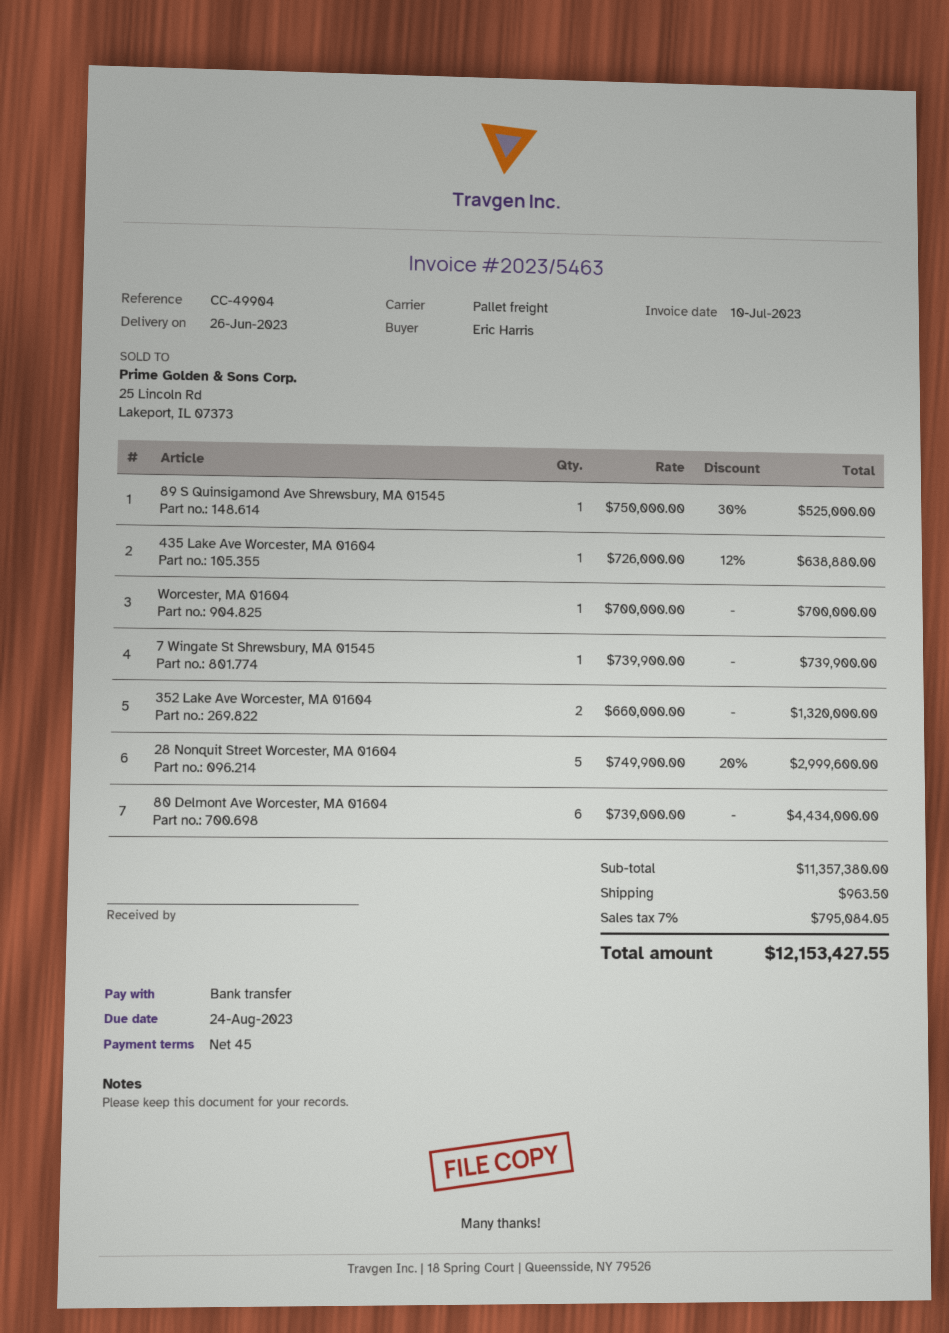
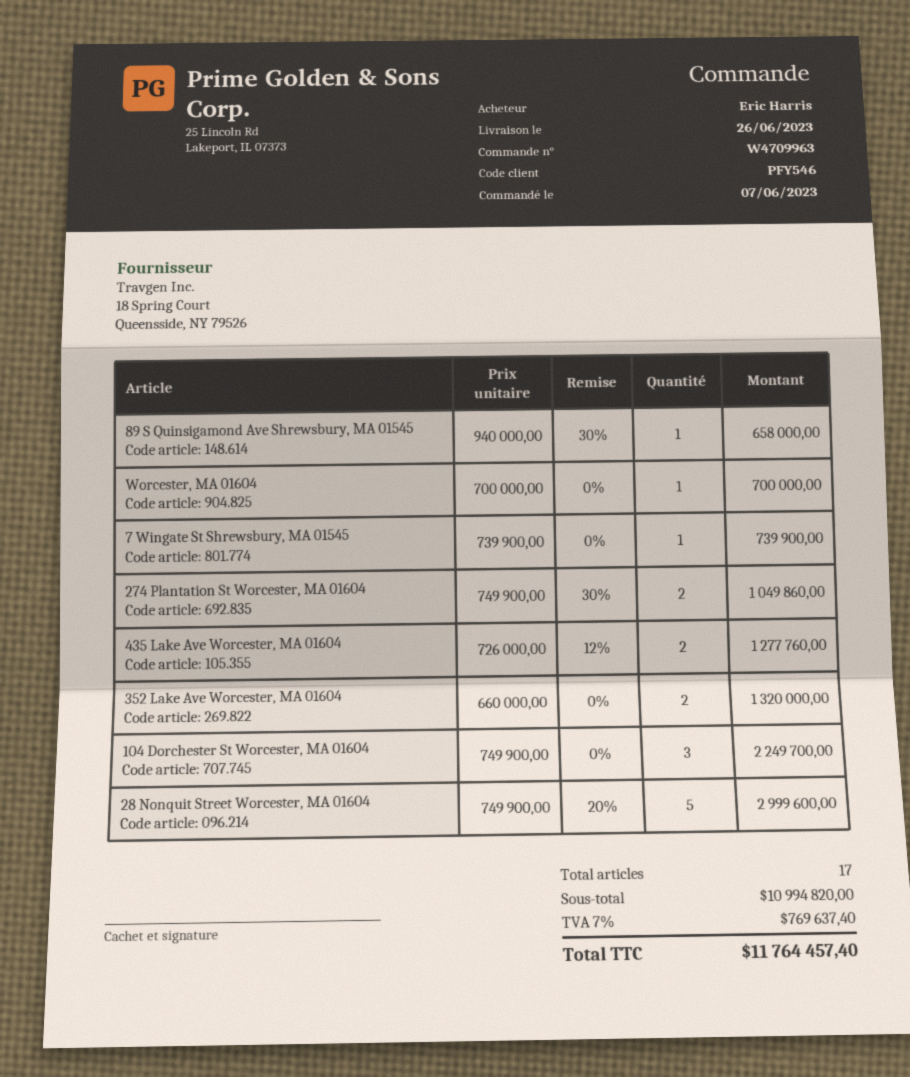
89 S Quinsigamond Ave Shrewsbury, MA 01545: 1 x 750000.00 - 30% = 525000.00 -> 1 x 940000.00 - 30% = 658000.00
435 Lake Ave Worcester, MA 01604: 1 x 726000.00 - 12% = 638880.00 -> 2 x 726000.00 - 12% = 1277760.00
80 Delmont Ave Worcester, MA 01604: 6 x 739000.00 = 4434000.00 -> none
274 Plantation St Worcester, MA 01604: none -> 2 x 749900.00 - 30% = 1049860.00
104 Dorchester St Worcester, MA 01604: none -> 3 x 749900.00 = 2249700.00
subtotal: 11357380.00 -> 10994820.00
shipping: 963.50 -> none
tax: 7% = 795084.05 -> 7% = 769637.40
total: 12153427.55 -> 11764457.40

